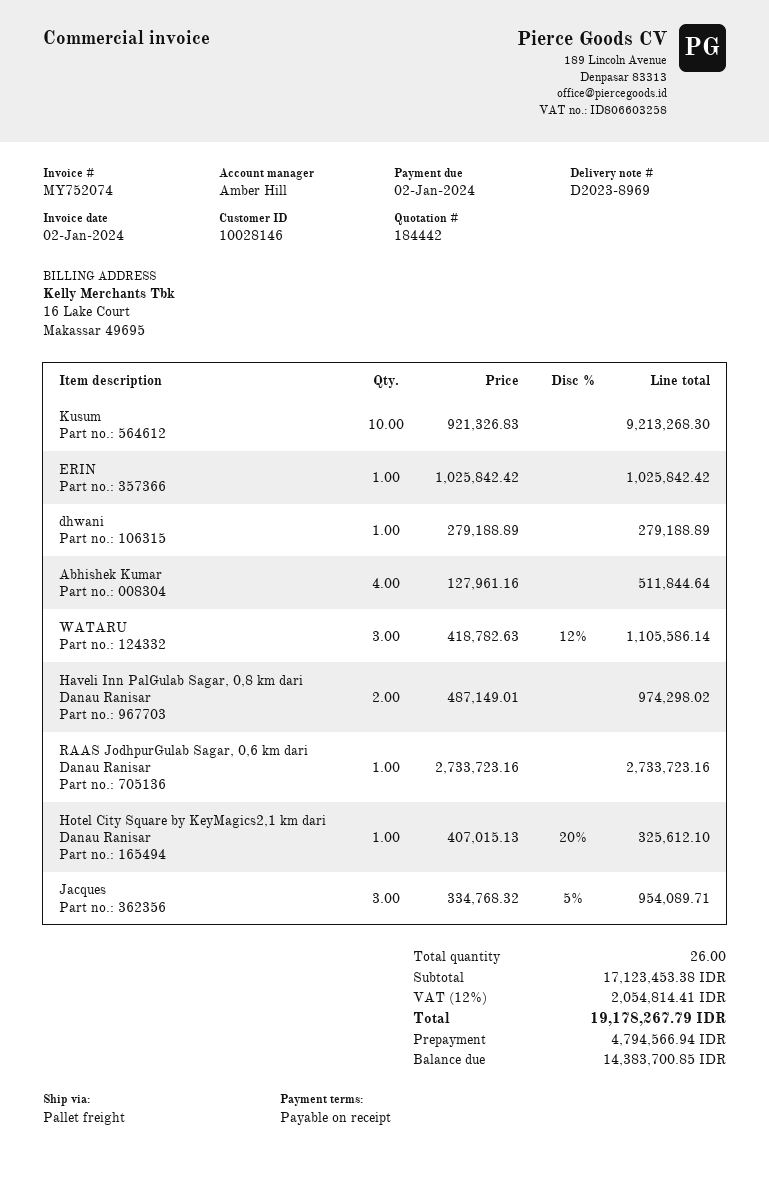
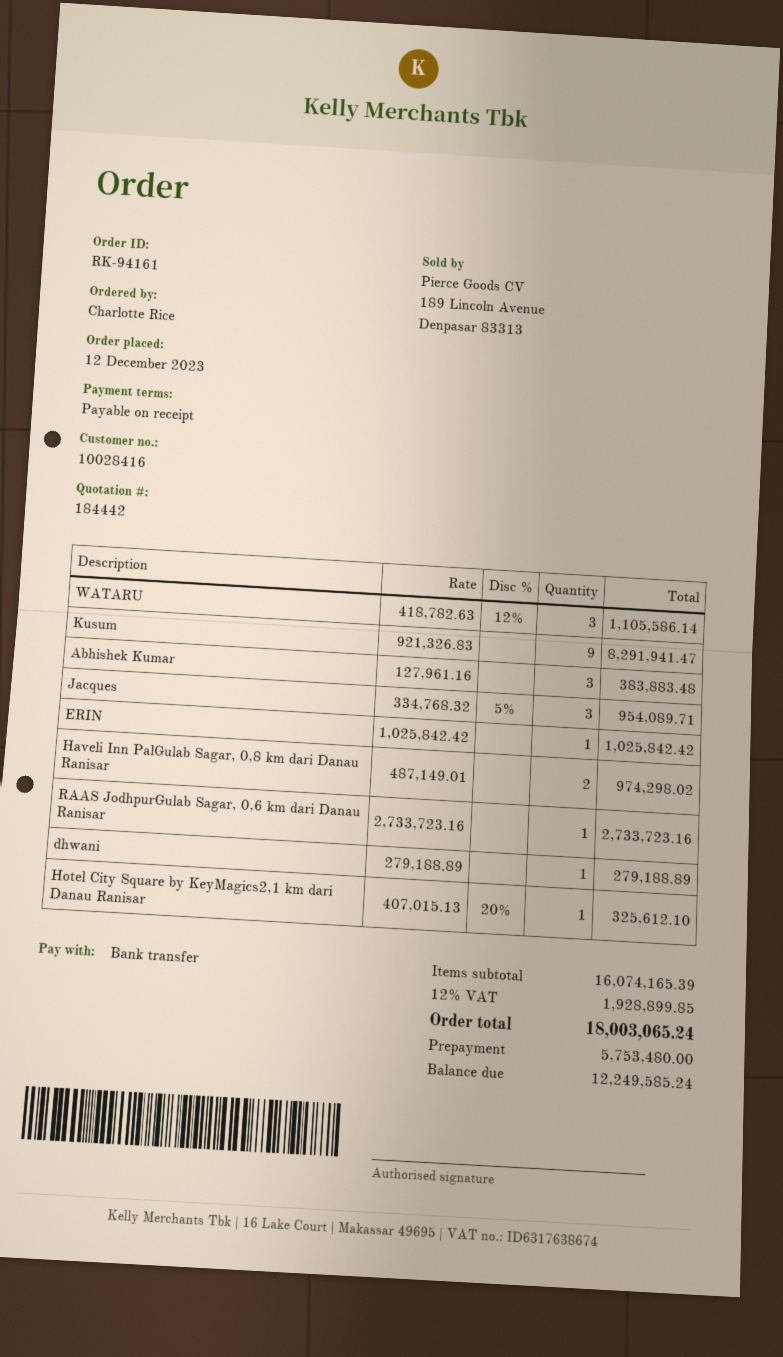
customer number: 10028146 -> 10028416
Kusum: 10 x 921326.83 = 9213268.30 -> 9 x 921326.83 = 8291941.47
Abhishek Kumar: 4 x 127961.16 = 511844.64 -> 3 x 127961.16 = 383883.48
subtotal: 17123453.38 -> 16074165.39
tax: 12% = 2054814.41 -> 12% = 1928899.85
total: 19178267.79 -> 18003065.24
deposit: 4794566.94 -> 5753480.00
balance: 14383700.85 -> 12249585.24

